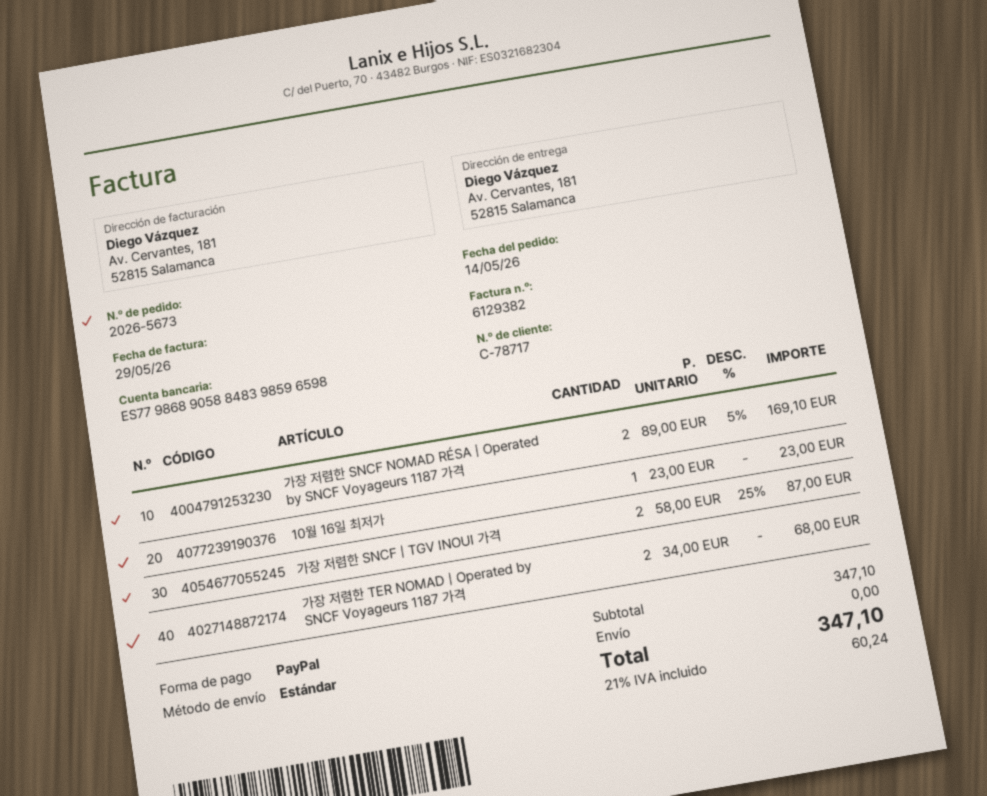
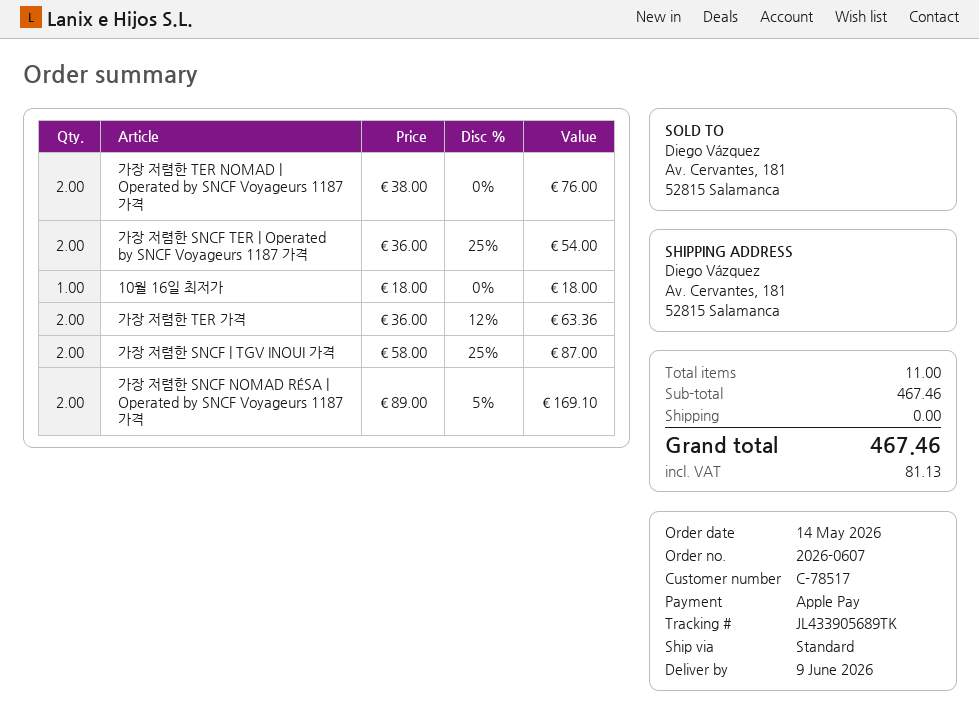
order number: 2026-5673 -> 2026-0607
customer number: C-78717 -> C-78517
payment method: PayPal -> Apple Pay
10월 16일 최저가: 1 x 23.00 = 23.00 -> 1 x 18.00 = 18.00
가장 저렴한 TER NOMAD | Operated by SNCF Voyageurs 1187 가격: 2 x 34.00 = 68.00 -> 2 x 38.00 = 76.00
가장 저렴한 SNCF TER | Operated by SNCF Voyageurs 1187 가격: none -> 2 x 36.00 - 25% = 54.00
가장 저렴한 TER 가격: none -> 2 x 36.00 - 12% = 63.36
subtotal: 347.10 -> 467.46
tax: 60.24 -> 81.13
total: 347.10 -> 467.46

